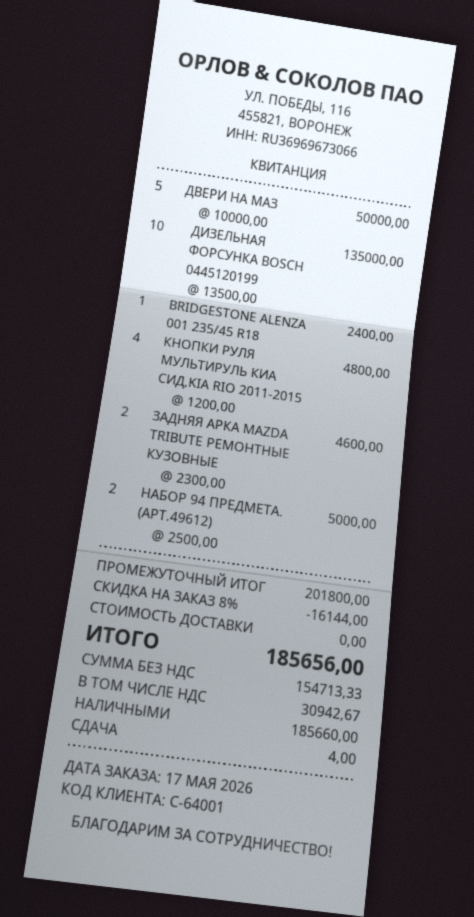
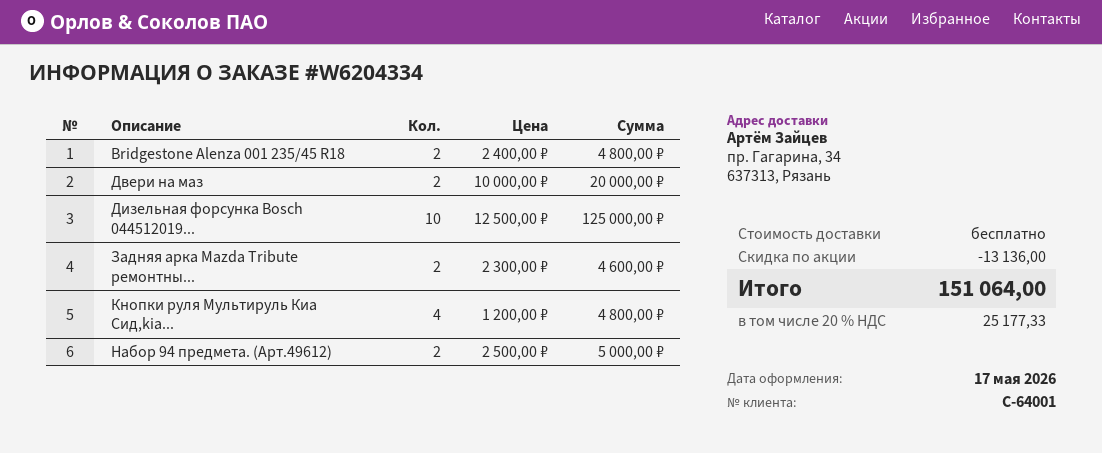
ДВЕРИ НА МАЗ: 5 x 10000.00 = 50000.00 -> 2 x 10000.00 = 20000.00
ДИЗЕЛЬНАЯ ФОРСУНКА BOSCH 0445120199: 10 x 13500.00 = 135000.00 -> 10 x 12500.00 = 125000.00
BRIDGESTONE ALENZA 001 235/45 R18: 1 x 2400.00 = 2400.00 -> 2 x 2400.00 = 4800.00
discount: 16144.00 -> 13136.00
tax: 30942.67 -> 25177.33
total: 185656.00 -> 151064.00

